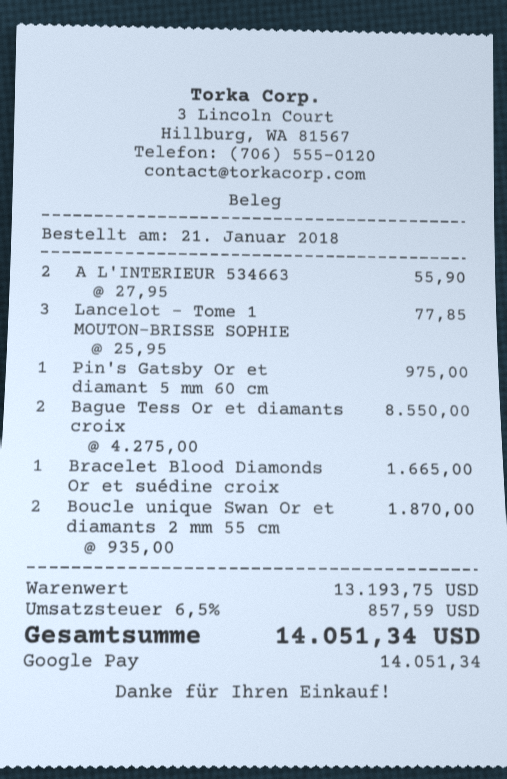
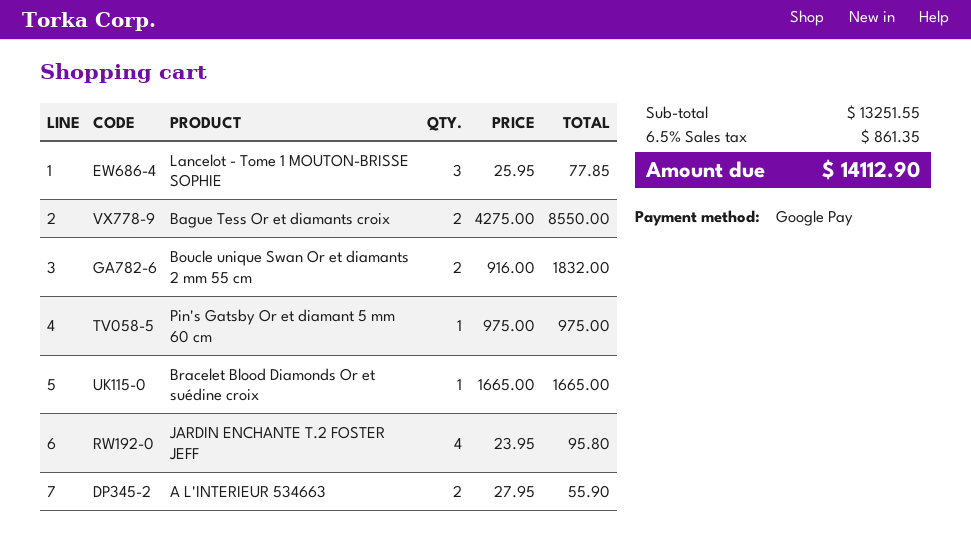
Boucle unique Swan Or et diamants 2 mm 55 cm: 2 x 935.00 = 1870.00 -> 2 x 916.00 = 1832.00
JARDIN ENCHANTE T.2 FOSTER JEFF: none -> 4 x 23.95 = 95.80
subtotal: 13193.75 -> 13251.55
tax: 6.5% = 857.59 -> 6.5% = 861.35
total: 14051.34 -> 14112.90

